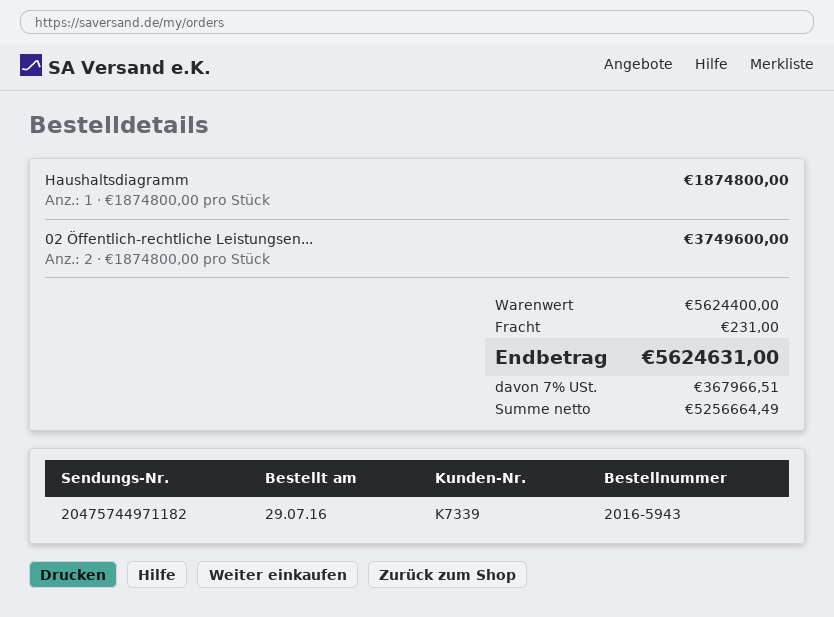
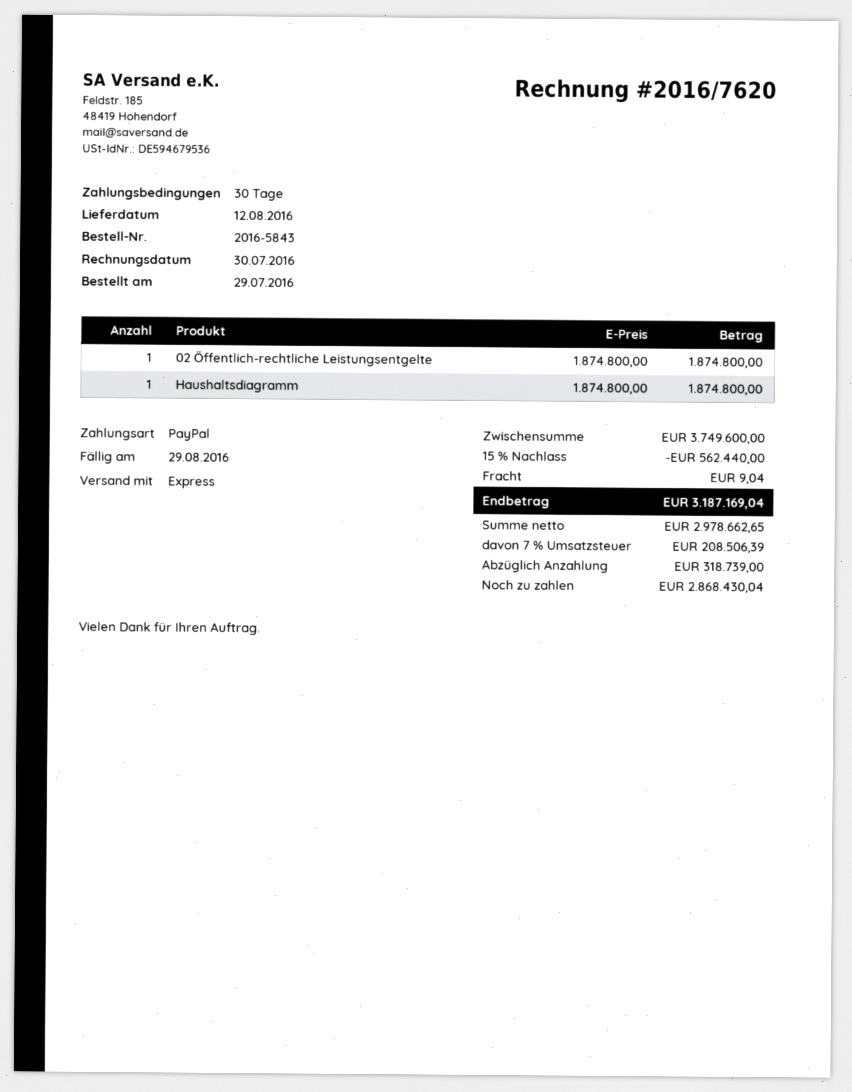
order number: 2016-5943 -> 2016-5843
02 Öffentlich-rechtliche Leistungsen...: 2 x 1874800.00 = 3749600.00 -> 1 x 1874800.00 = 1874800.00
subtotal: 5624400.00 -> 3749600.00
discount: none -> 15% = 562440.00
shipping: 231.00 -> 9.04
net: 5256664.49 -> 2978662.65
tax: 7% = 367966.51 -> 7% = 208506.39
total: 5624631.00 -> 3187169.04

